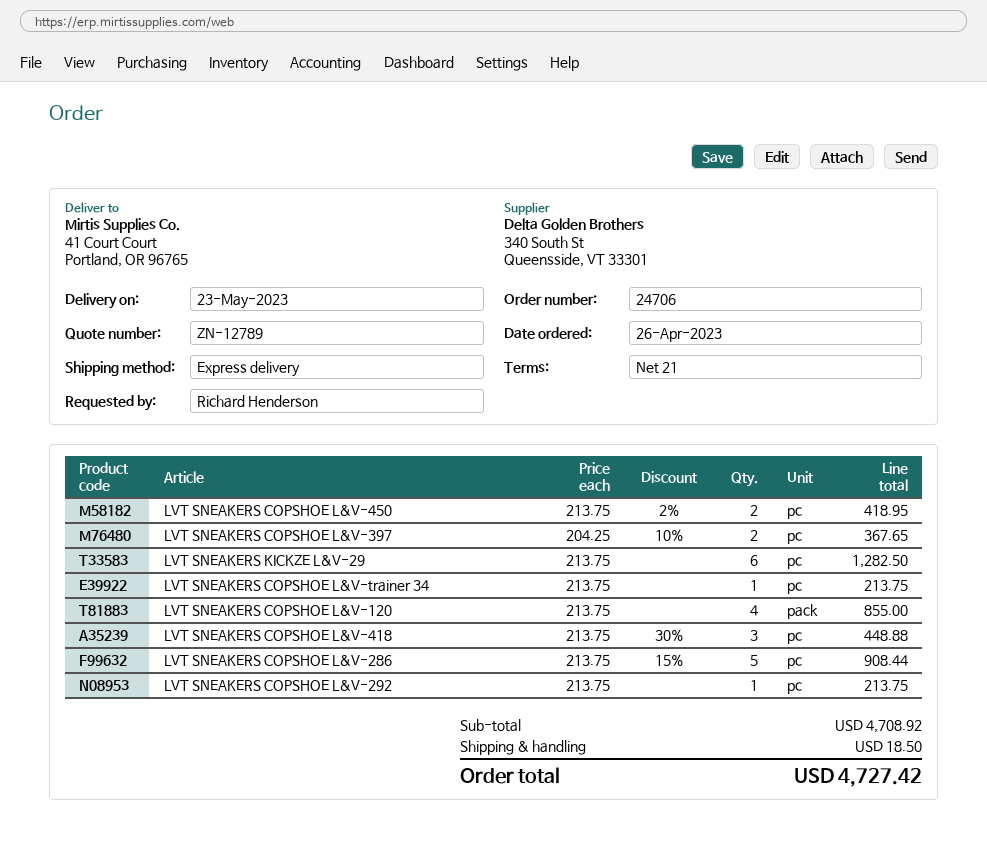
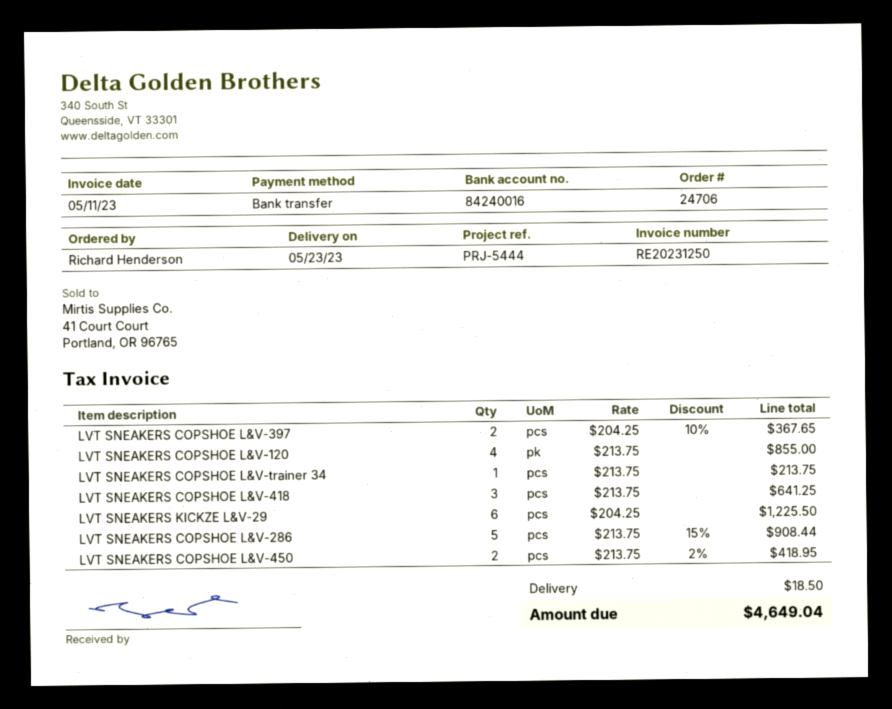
LVT SNEAKERS KICKZE L&V-29: 6 x 213.75 = 1282.50 -> 6 x 204.25 = 1225.50
LVT SNEAKERS COPSHOE L&V-418: 3 x 213.75 - 30% = 448.88 -> 3 x 213.75 = 641.25
LVT SNEAKERS COPSHOE L&V-292: 1 x 213.75 = 213.75 -> none
total: 4727.42 -> 4649.04

